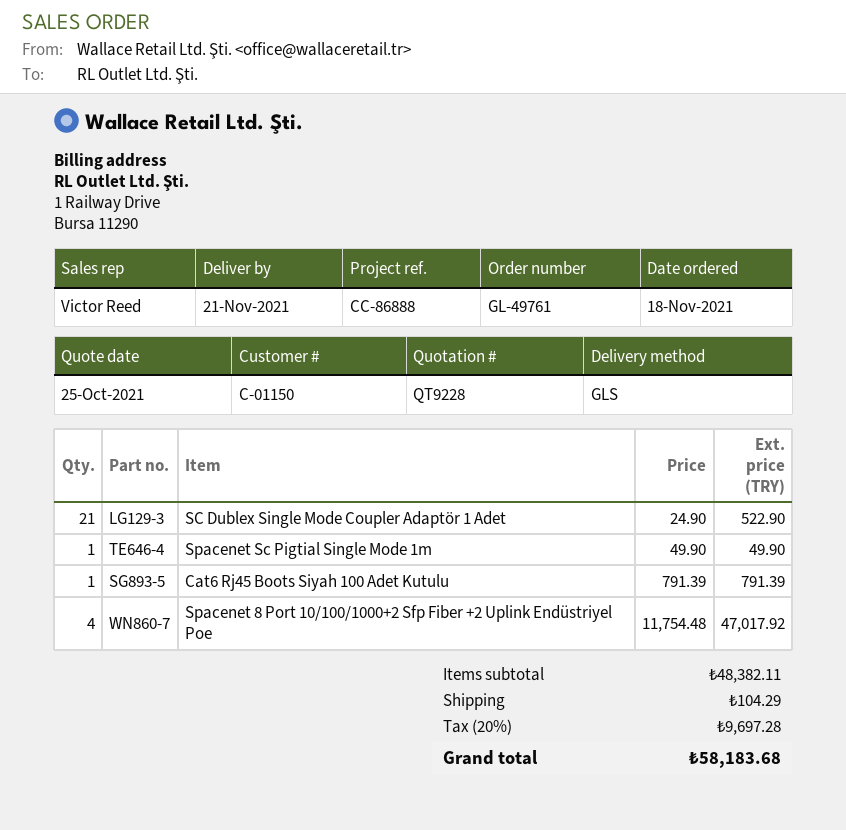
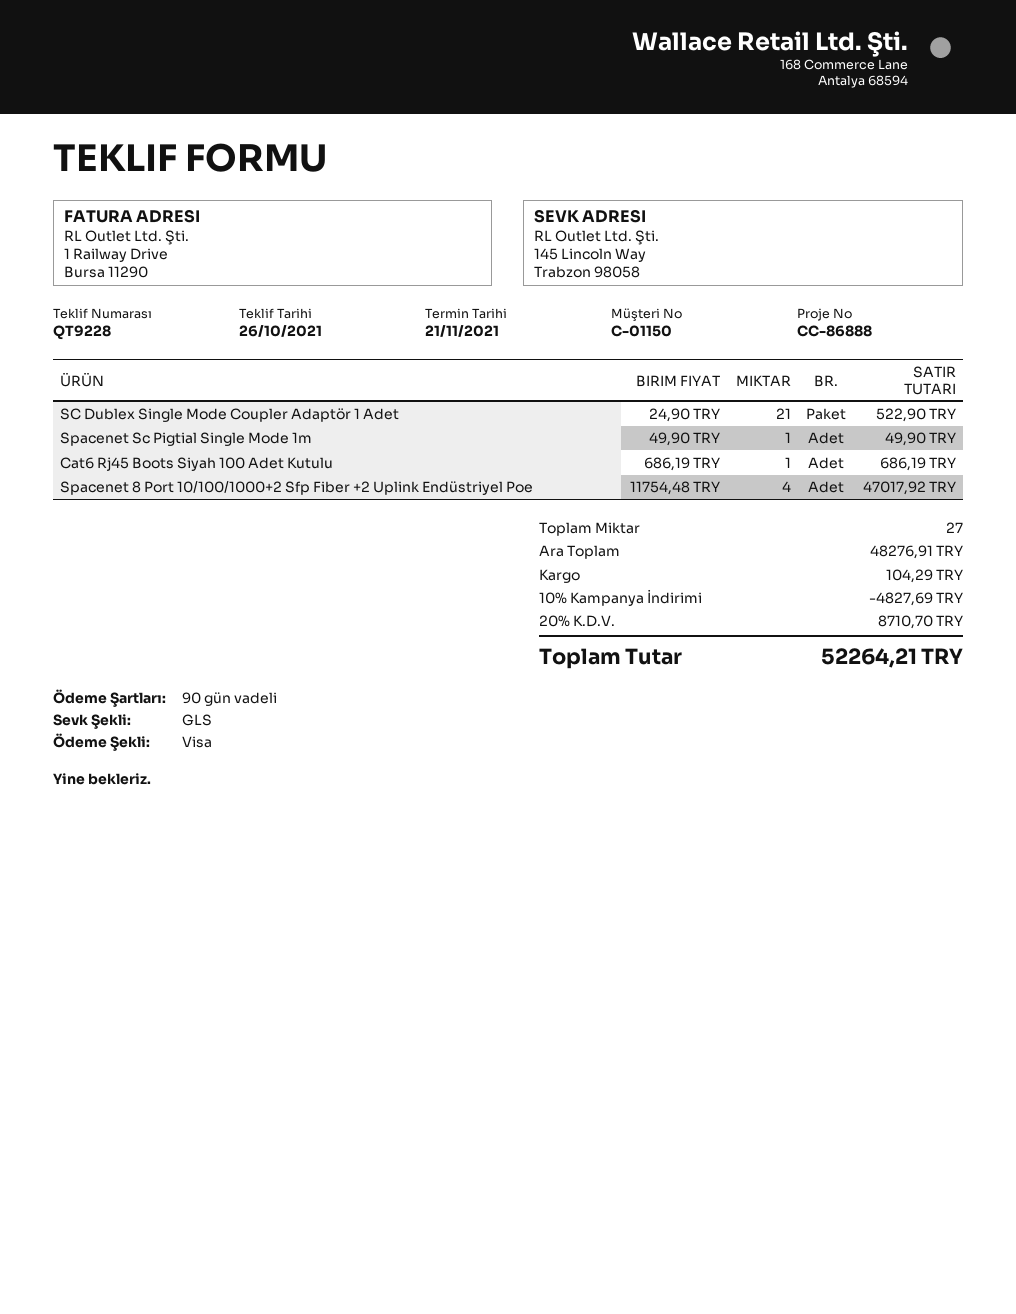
quote date: 2021-10-25 -> 2021-10-26
Cat6 Rj45 Boots Siyah 100 Adet Kutulu: 1 x 791.39 = 791.39 -> 1 x 686.19 = 686.19
subtotal: 48382.11 -> 48276.91
discount: none -> 10% = 4827.69
tax: 20% = 9697.28 -> 20% = 8710.70
total: 58183.68 -> 52264.21

